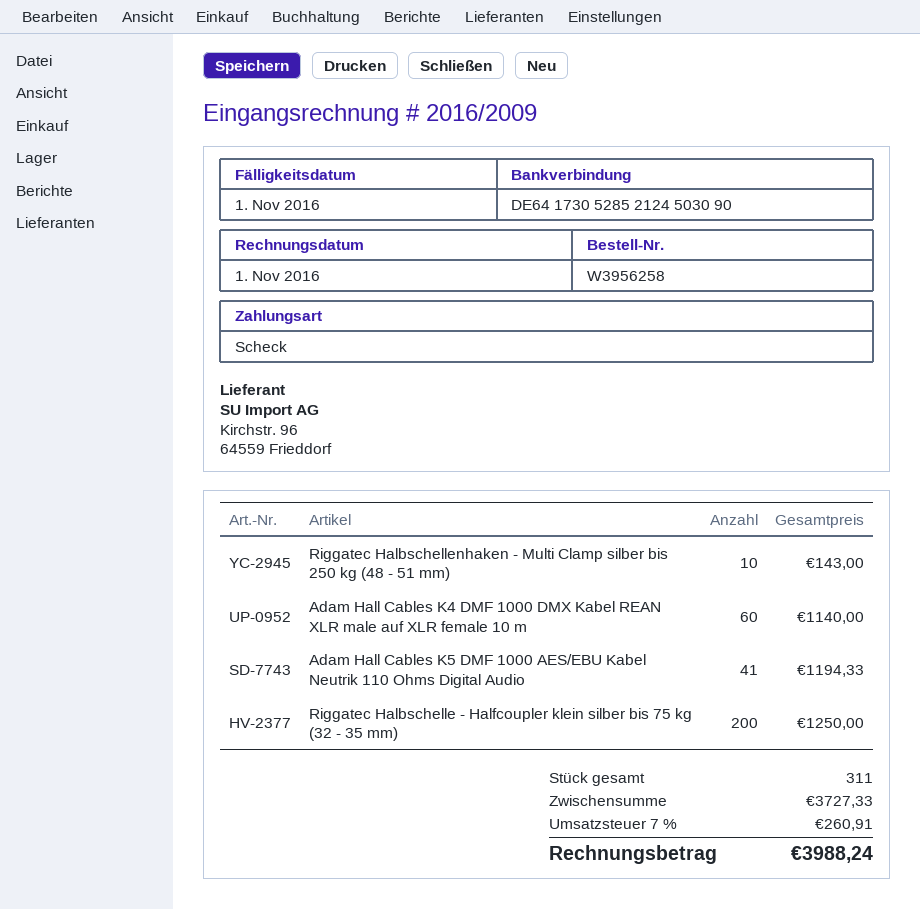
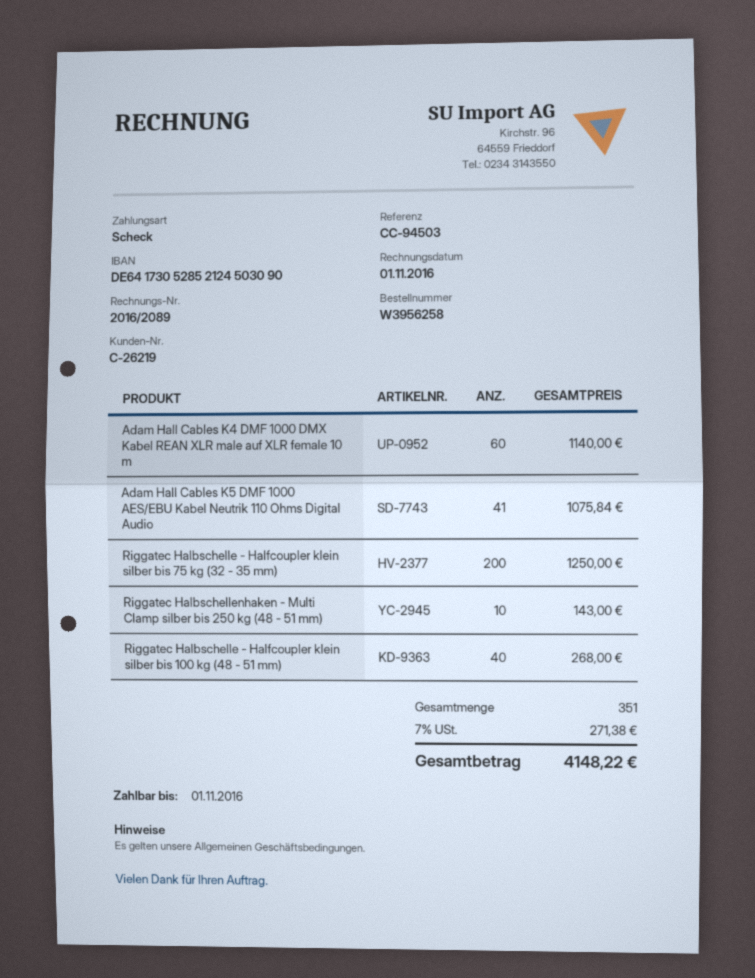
invoice number: 2016/2009 -> 2016/2089
Adam Hall Cables K5 DMF 1000 AES/EBU Kabel Neutrik 110 Ohms Digital Audio: 41 for 1194.33 -> 41 for 1075.84
Riggatec Halbschelle - Halfcoupler klein silber bis 100 kg (48 - 51 mm): none -> 40 for 268.00
total quantity: 311 -> 351
tax: 7% = 260.91 -> 7% = 271.38
total: 3988.24 -> 4148.22

